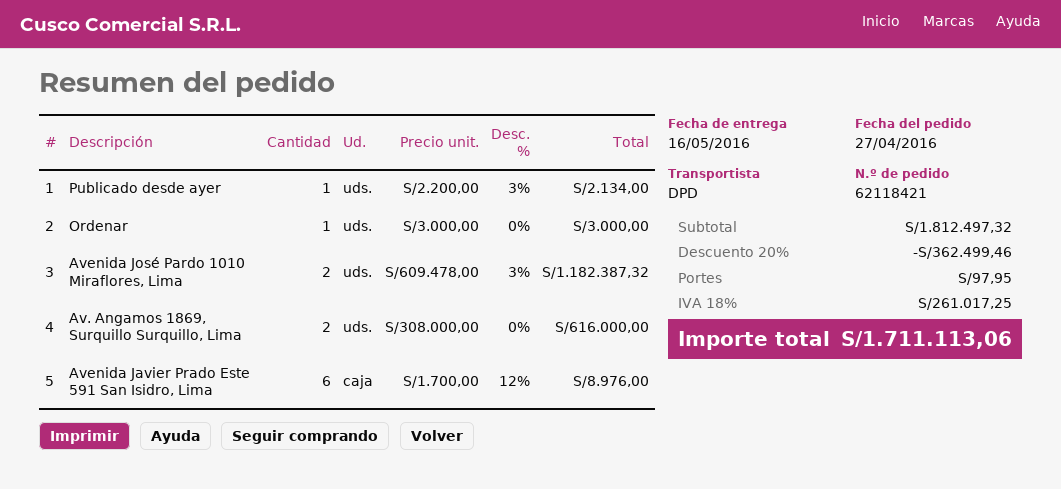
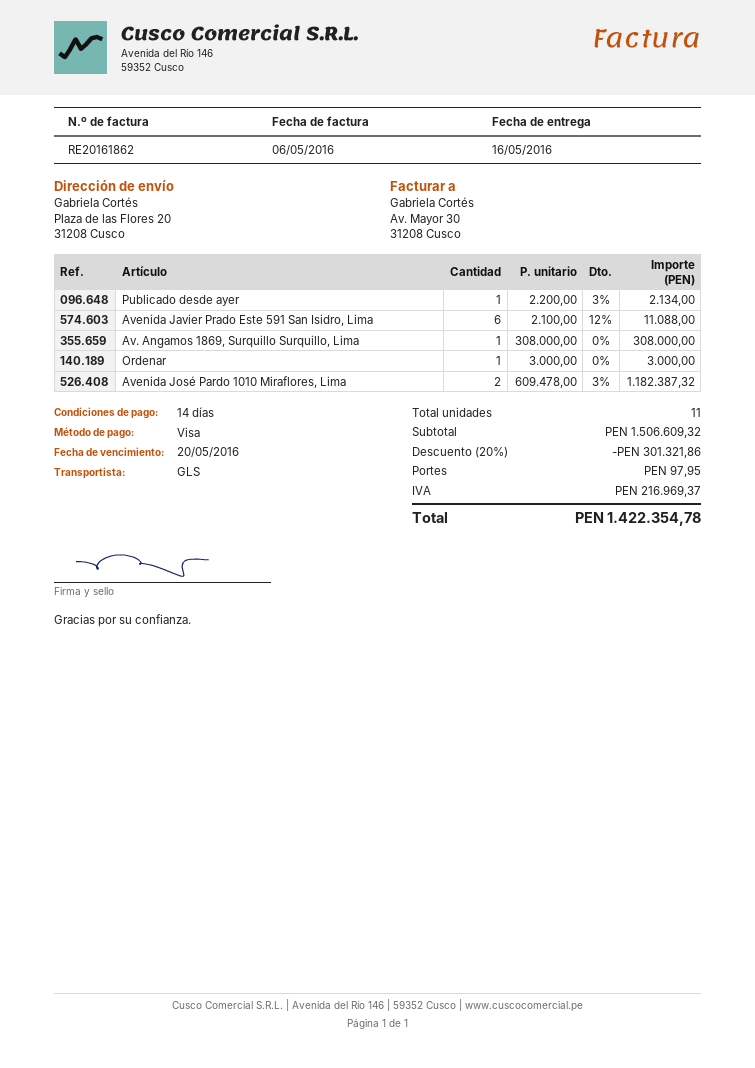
shipping method: DPD -> GLS
Av. Angamos 1869, Surquillo Surquillo, Lima: 2 x 308000.00 = 616000.00 -> 1 x 308000.00 = 308000.00
Avenida Javier Prado Este 591 San Isidro, Lima: 6 x 1700.00 - 12% = 8976.00 -> 6 x 2100.00 - 12% = 11088.00
subtotal: 1812497.32 -> 1506609.32
discount: 20% = 362499.46 -> 20% = 301321.86
tax: 261017.25 -> 216969.37
total: 1711113.06 -> 1422354.78

